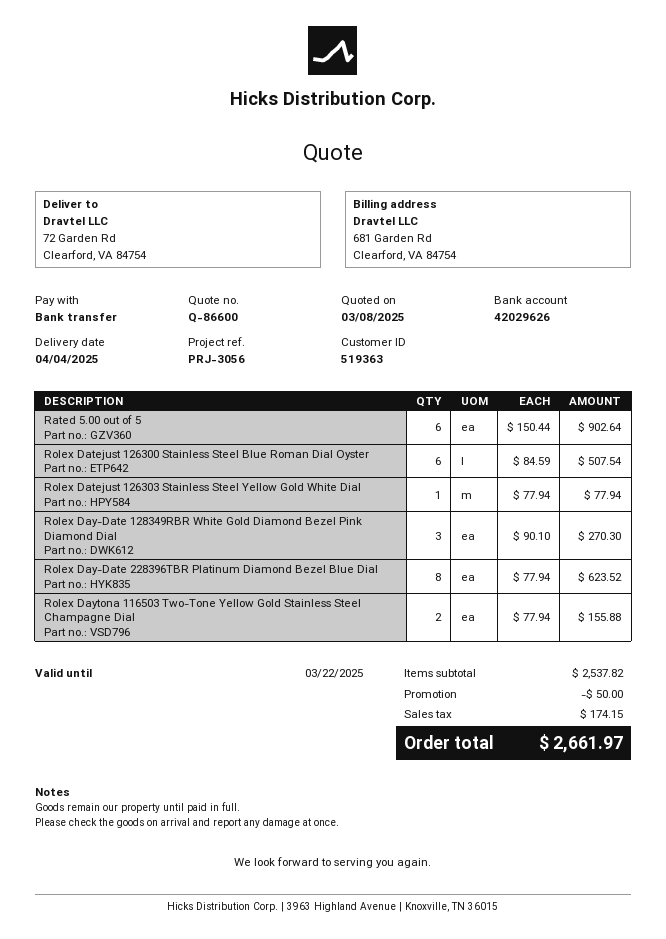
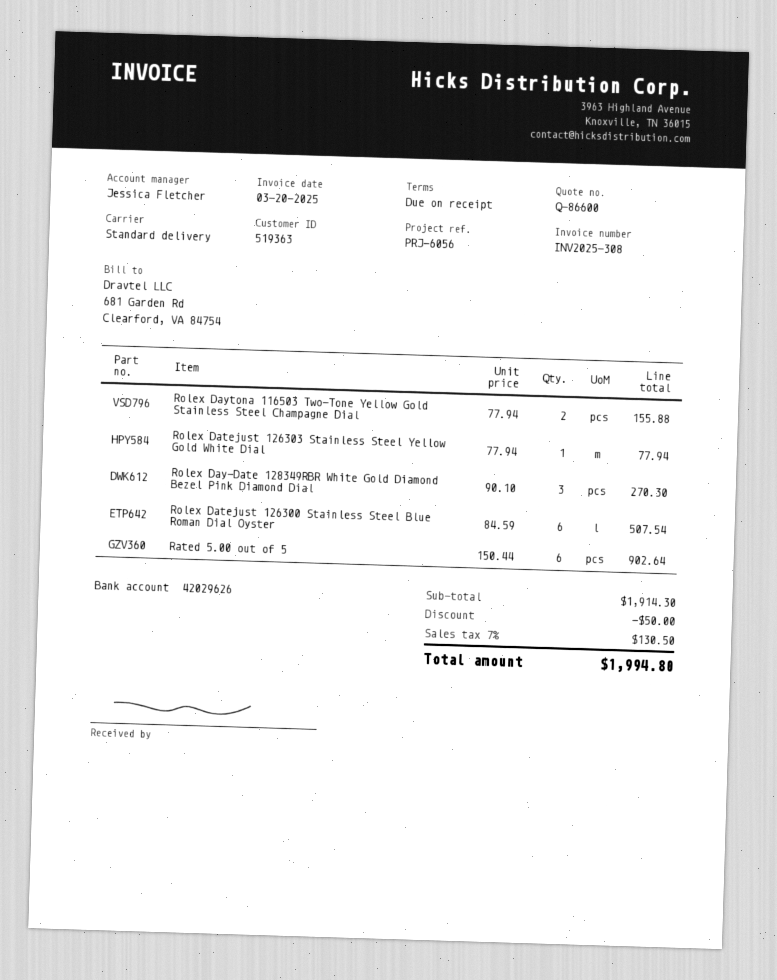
reference: PRJ-3056 -> PRJ-6056
Rolex Day-Date 228396TBR Platinum Diamond Bezel Blue Dial: 8 x 77.94 = 623.52 -> none
subtotal: 2537.82 -> 1914.30
tax: 174.15 -> 130.50
total: 2661.97 -> 1994.80

